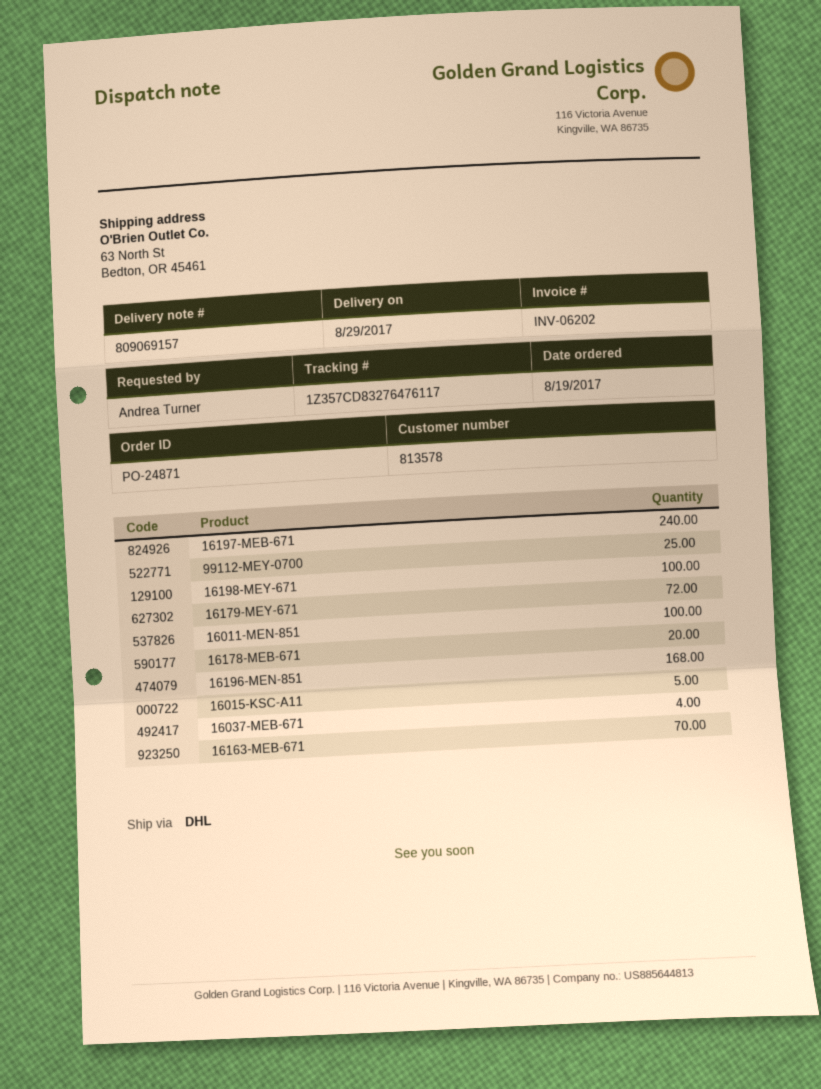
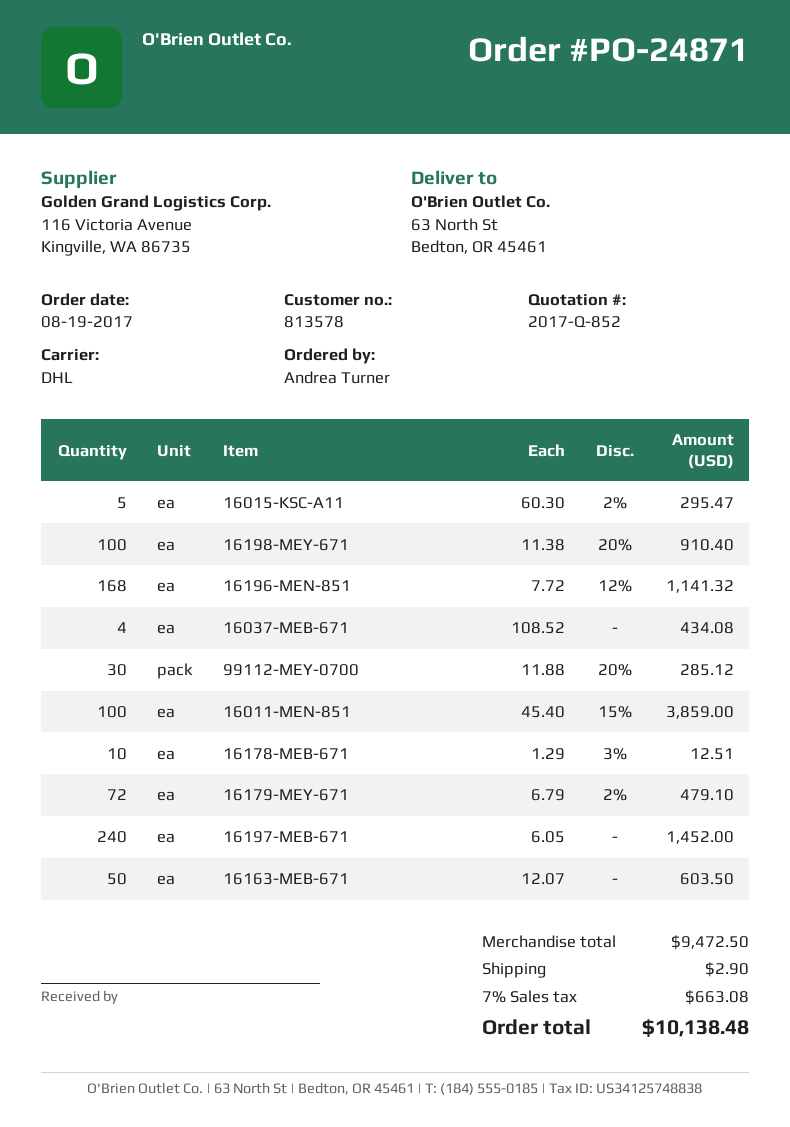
99112-MEY-0700: 25 -> 30
16178-MEB-671: 20 -> 10
16163-MEB-671: 70 -> 50

